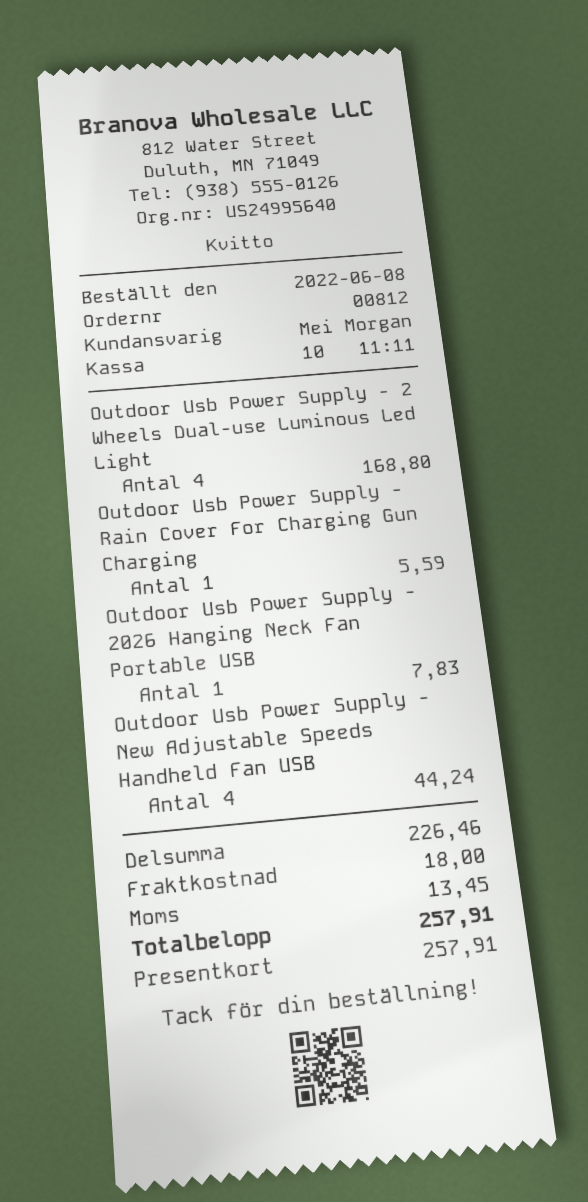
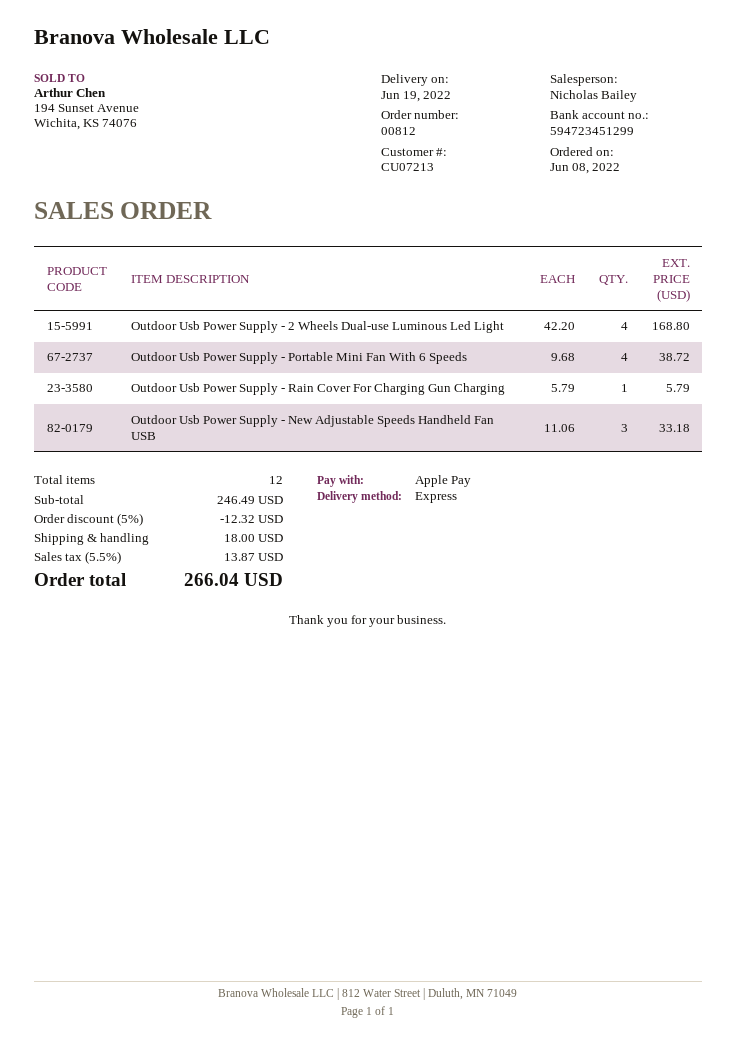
sales rep: Mei Morgan -> Nicholas Bailey
payment method: gift card -> Apple Pay
Outdoor Usb Power Supply - Rain Cover For Charging Gun Charging: 1 for 5.59 -> 1 for 5.79
Outdoor Usb Power Supply - 2026 Hanging Neck Fan Portable USB: 1 for 7.83 -> none
Outdoor Usb Power Supply - New Adjustable Speeds Handheld Fan USB: 4 for 44.24 -> 3 for 33.18
Outdoor Usb Power Supply - Portable Mini Fan With 6 Speeds: none -> 4 for 38.72
subtotal: 226.46 -> 246.49
discount: none -> 5% = 12.32
tax: 13.45 -> 13.87
total: 257.91 -> 266.04

